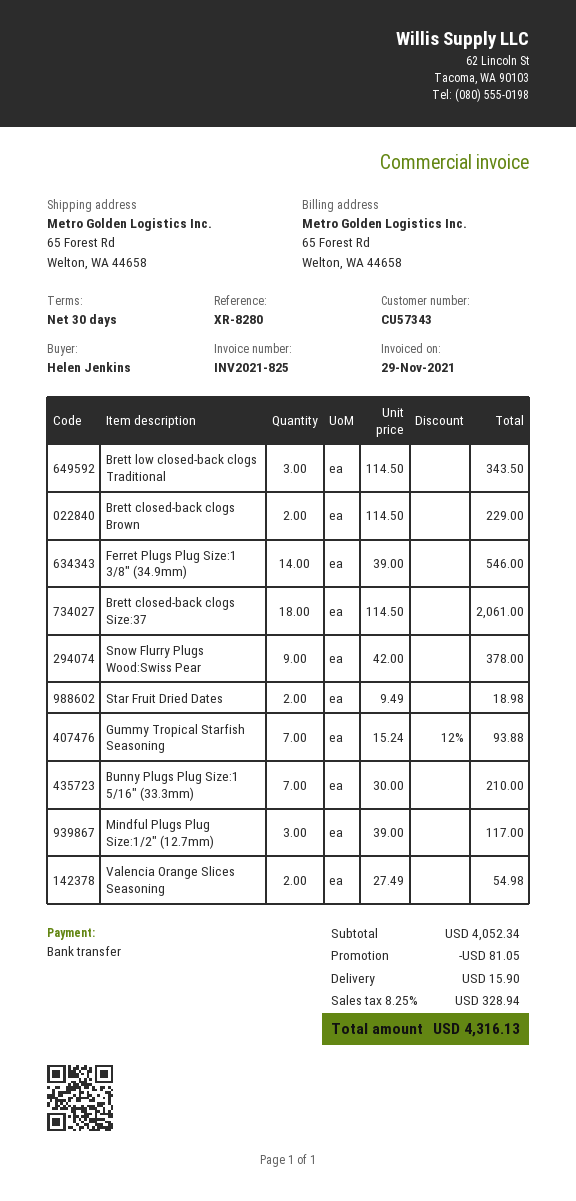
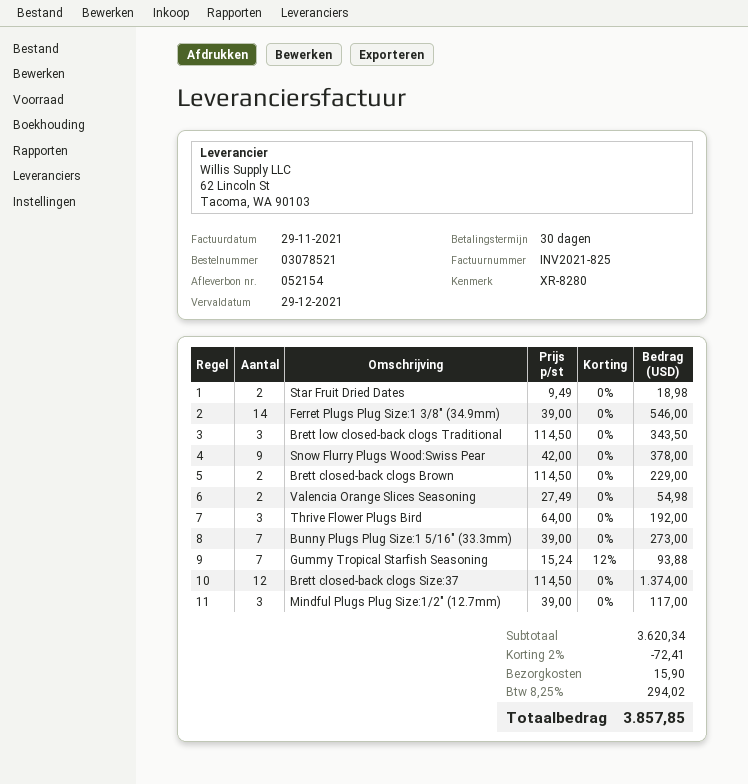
Brett closed-back clogs Size:37: 18 x 114.50 = 2061.00 -> 12 x 114.50 = 1374.00
Bunny Plugs Plug Size:1 5/16" (33.3mm): 7 x 30.00 = 210.00 -> 7 x 39.00 = 273.00
Thrive Flower Plugs Bird: none -> 3 x 64.00 = 192.00
subtotal: 4052.34 -> 3620.34
discount: 81.05 -> 72.41
tax: 8.25% = 328.94 -> 8.25% = 294.02
total: 4316.13 -> 3857.85

